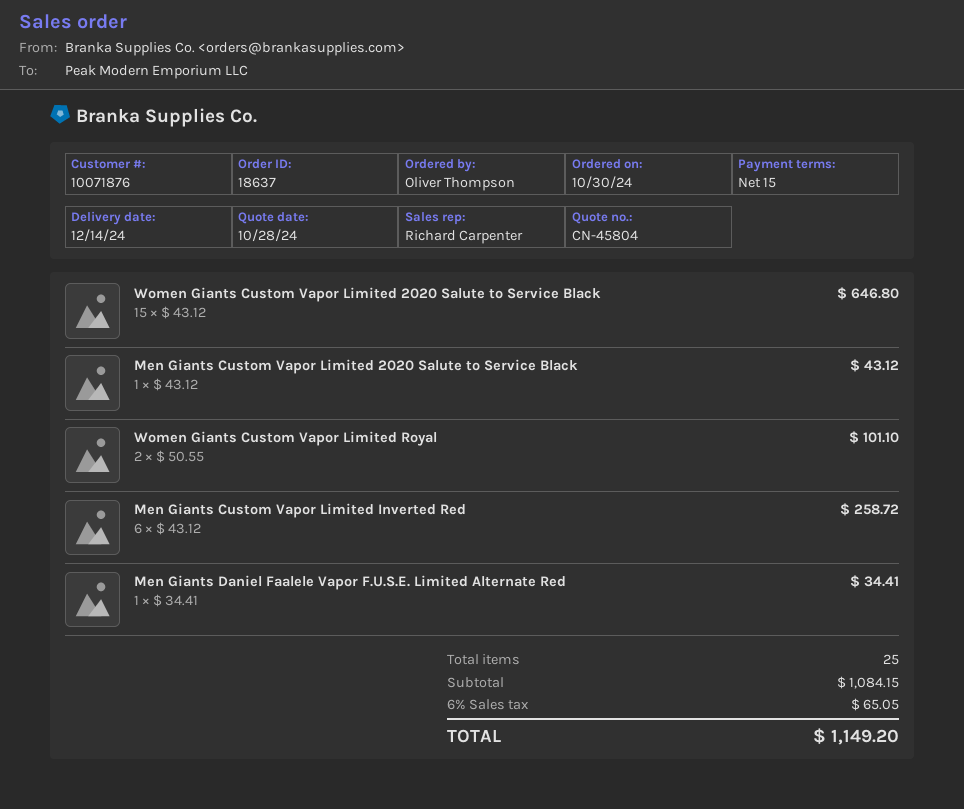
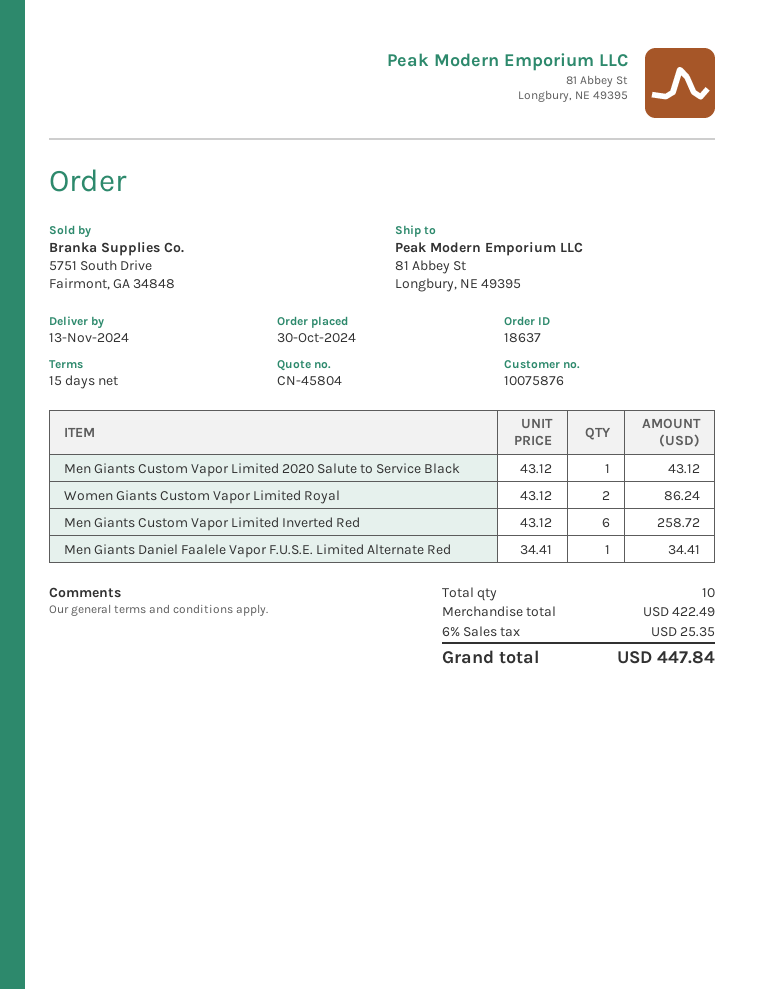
delivery date: 2024-12-14 -> 2024-11-13
customer number: 10071876 -> 10075876
Women Giants Custom Vapor Limited 2020 Salute to Service Black: 15 x 43.12 = 646.80 -> none
Women Giants Custom Vapor Limited Royal: 2 x 50.55 = 101.10 -> 2 x 43.12 = 86.24
total quantity: 25 -> 10
subtotal: 1084.15 -> 422.49
tax: 6% = 65.05 -> 6% = 25.35
total: 1149.20 -> 447.84

